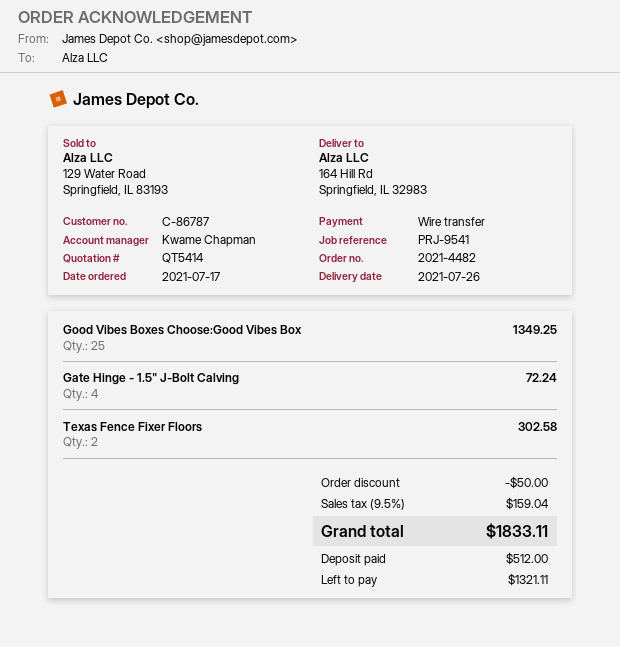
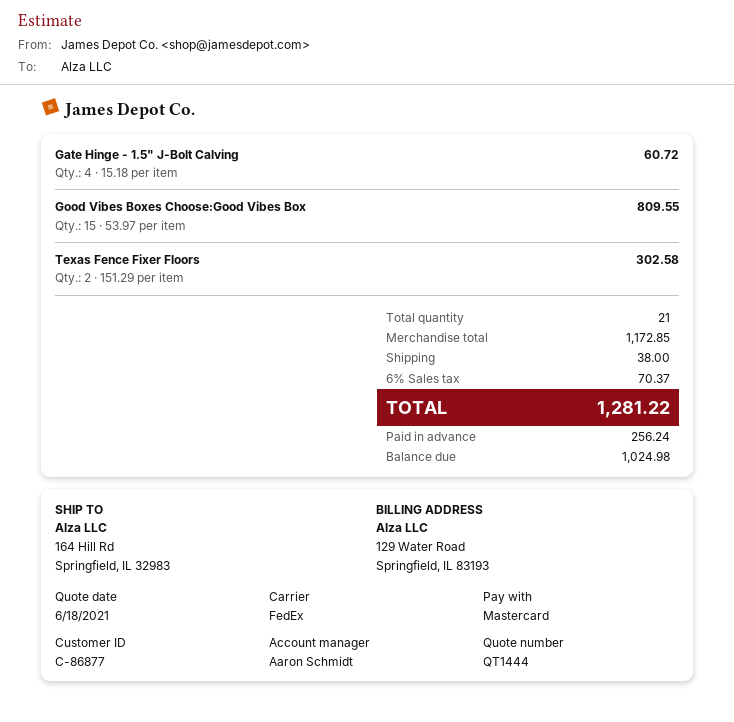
quote number: QT5414 -> QT1444
customer number: C-86787 -> C-86877
sales rep: Kwame Chapman -> Aaron Schmidt
payment method: bank transfer -> Mastercard
Good Vibes Boxes Choose:Good Vibes Box: 25 for 1349.25 -> 15 for 809.55
Gate Hinge - 1.5" J-Bolt Calving: 4 for 72.24 -> 4 for 60.72
discount: 50.00 -> none
shipping: none -> 38.00
tax: 9.5% = 159.04 -> 6% = 70.37
total: 1833.11 -> 1281.22
deposit: 512.00 -> 256.24
balance: 1321.11 -> 1024.98

